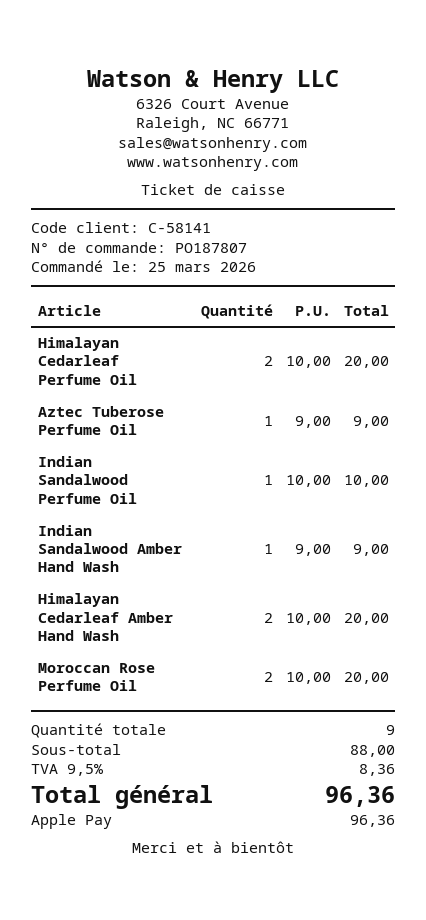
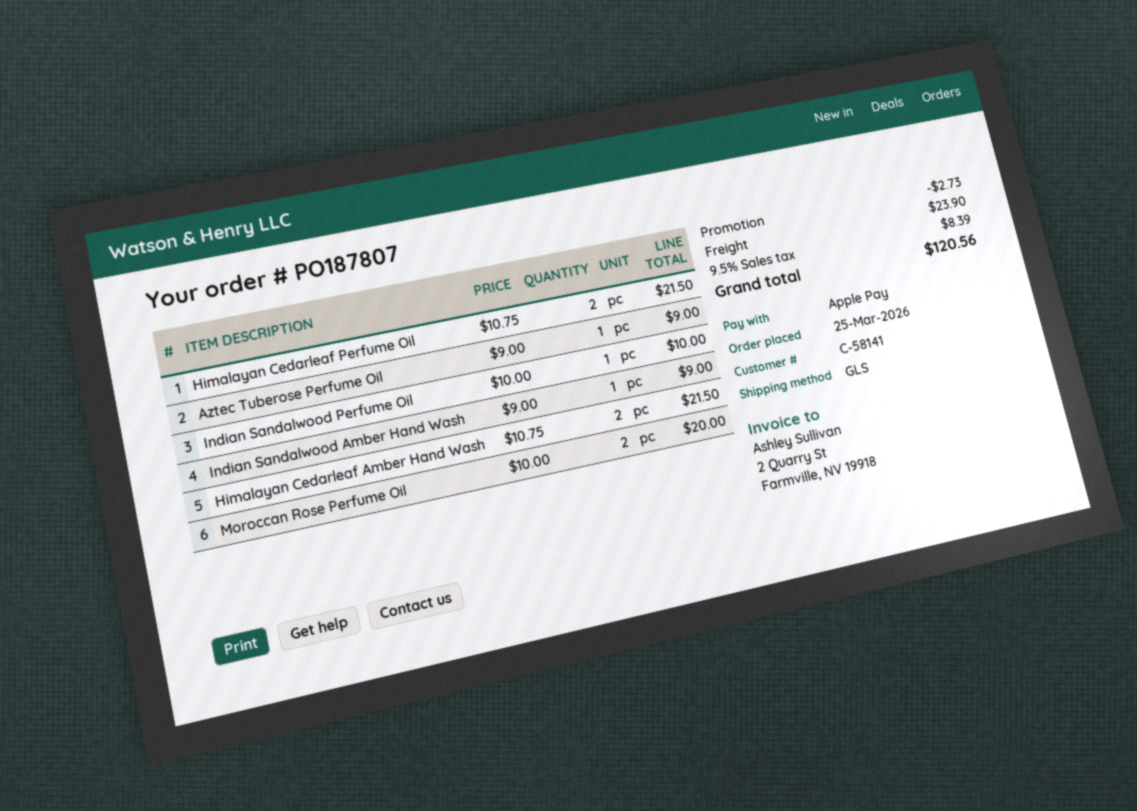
Himalayan Cedarleaf Perfume Oil: 2 x 10.00 = 20.00 -> 2 x 10.75 = 21.50
Himalayan Cedarleaf Amber Hand Wash: 2 x 10.00 = 20.00 -> 2 x 10.75 = 21.50
discount: none -> 2.73
shipping: none -> 23.90
tax: 9.5% = 8.36 -> 9.5% = 8.39
total: 96.36 -> 120.56

